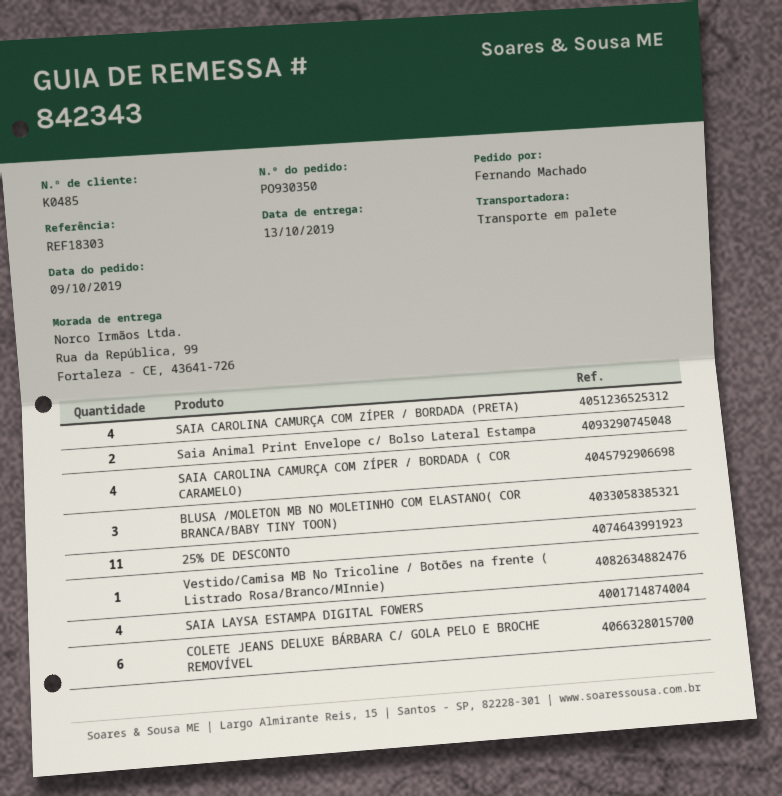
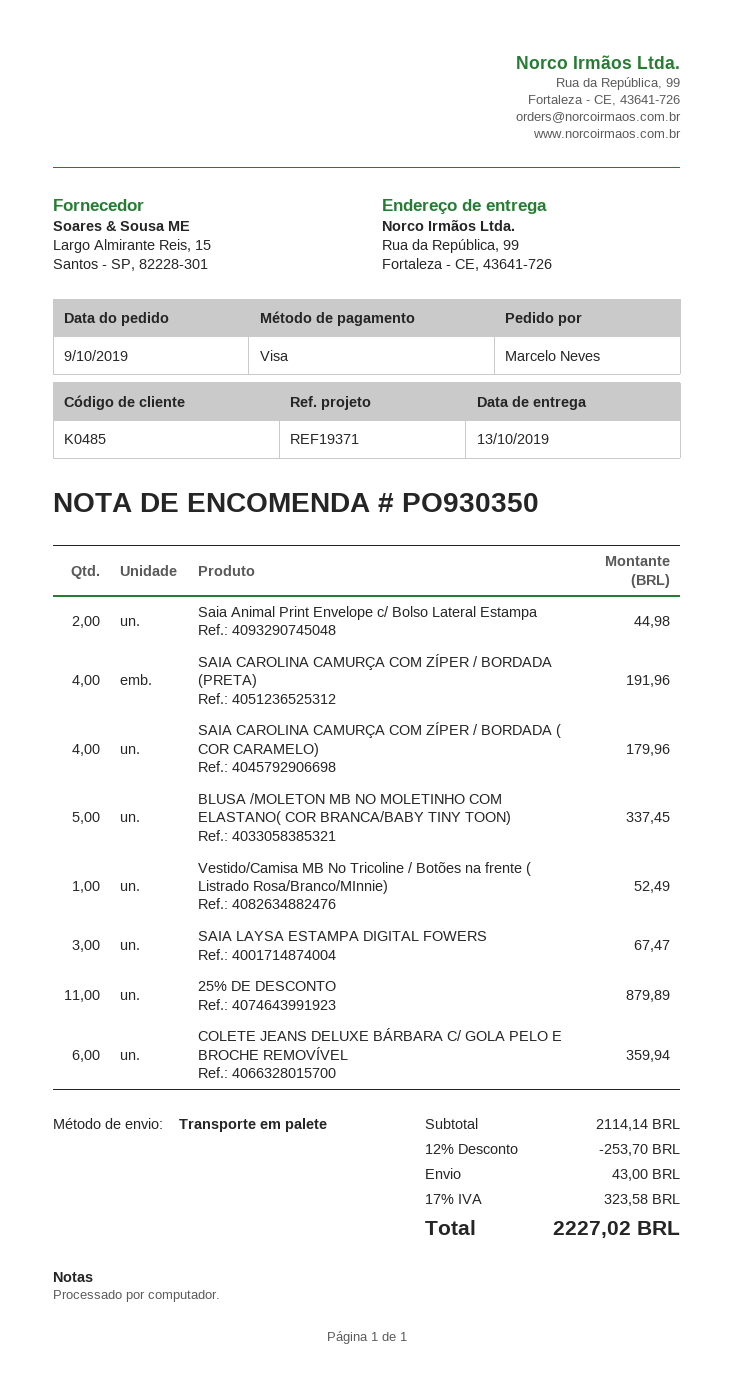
reference: REF18303 -> REF19371
ordered by: Fernando Machado -> Marcelo Neves
BLUSA /MOLETON MB NO MOLETINHO COM ELASTANO( COR BRANCA/BABY TINY TOON): 3 -> 5
SAIA LAYSA ESTAMPA DIGITAL FOWERS: 4 -> 3

